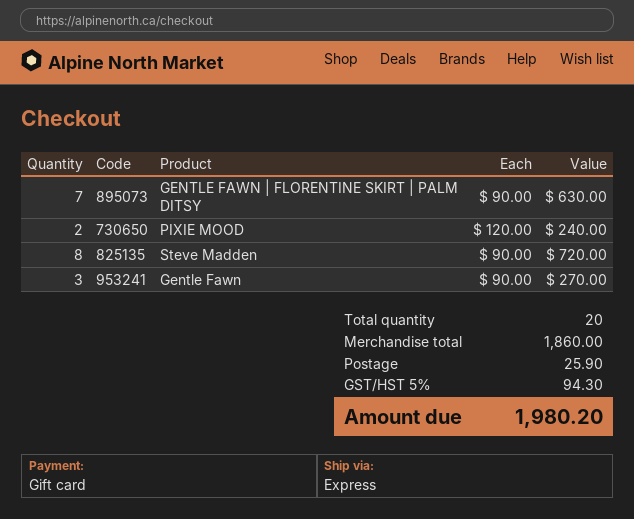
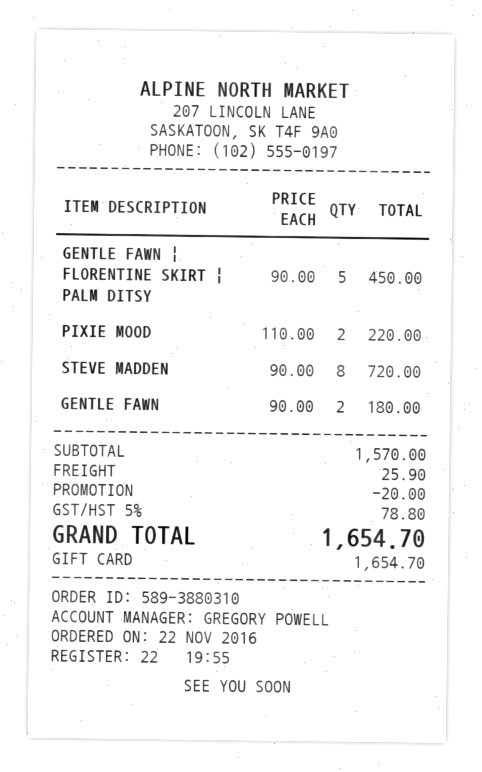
GENTLE FAWN | FLORENTINE SKIRT | PALM DITSY: 7 x 90.00 = 630.00 -> 5 x 90.00 = 450.00
PIXIE MOOD: 2 x 120.00 = 240.00 -> 2 x 110.00 = 220.00
Gentle Fawn: 3 x 90.00 = 270.00 -> 2 x 90.00 = 180.00
subtotal: 1860.00 -> 1570.00
discount: none -> 20.00
tax: 5% = 94.30 -> 5% = 78.80
total: 1980.20 -> 1654.70

